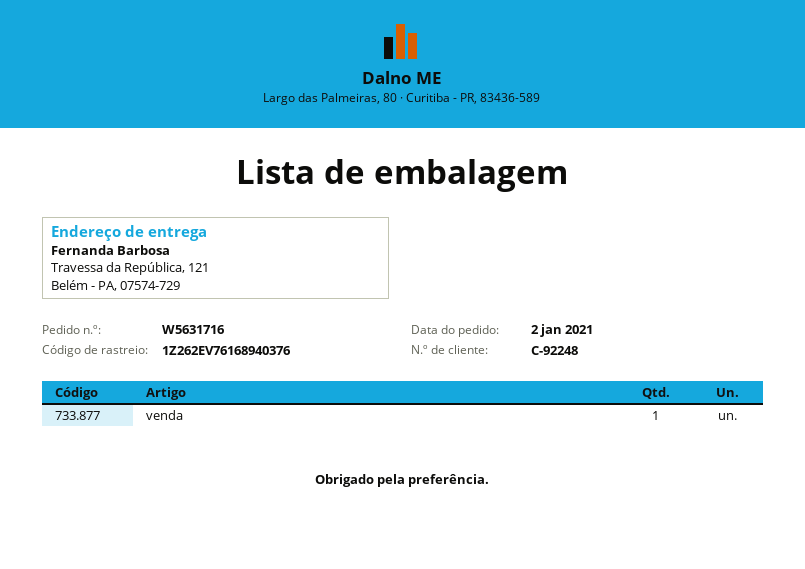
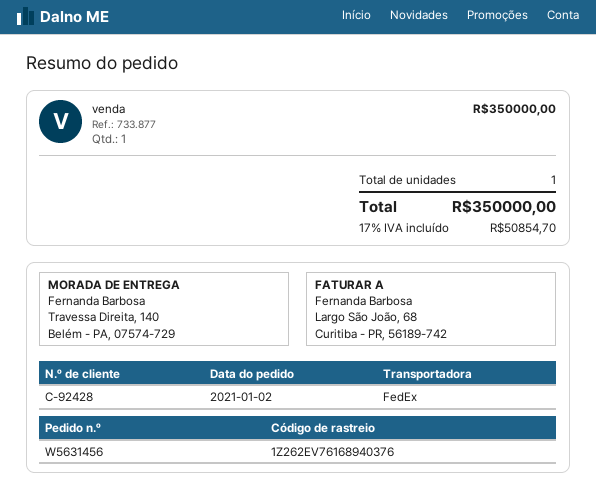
order number: W5631716 -> W5631456
customer number: C-92248 -> C-92428
ship to: Travessa da República, 121, Belém - PA, 07574-729 -> Travessa Direita, 140, Belém - PA, 07574-729

